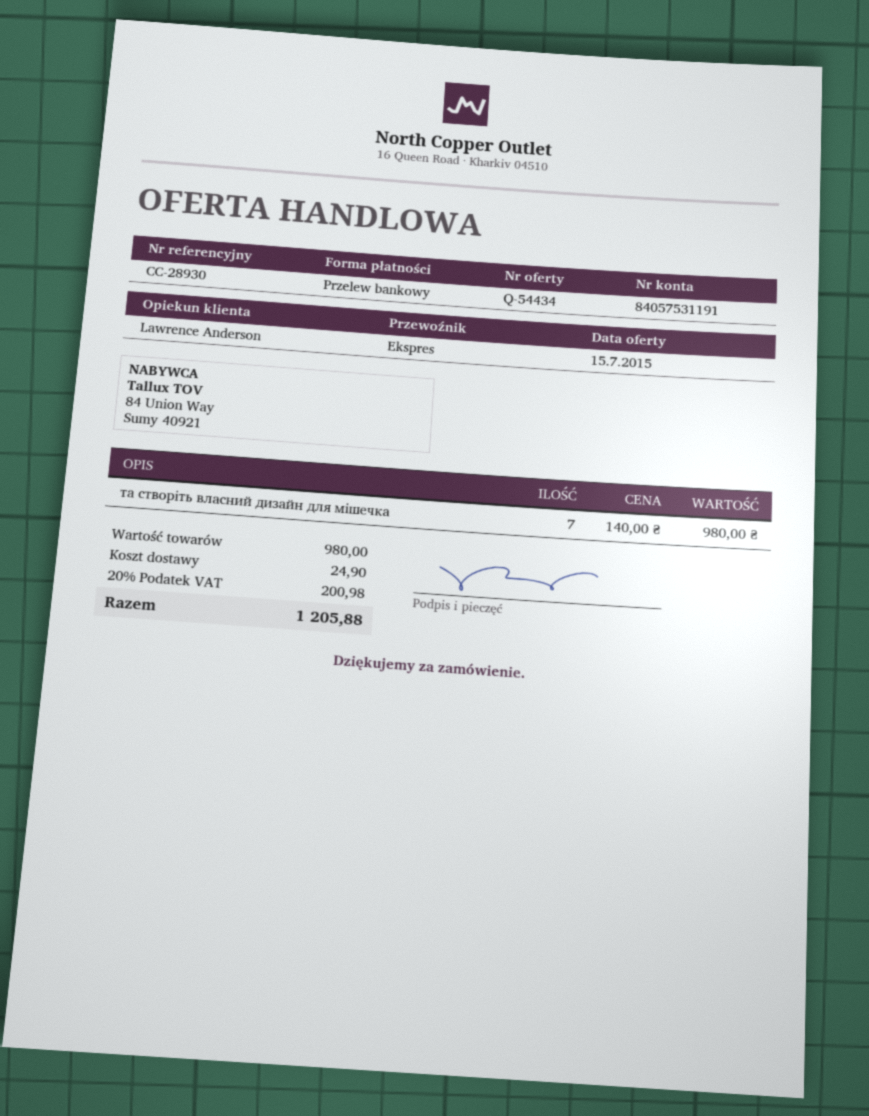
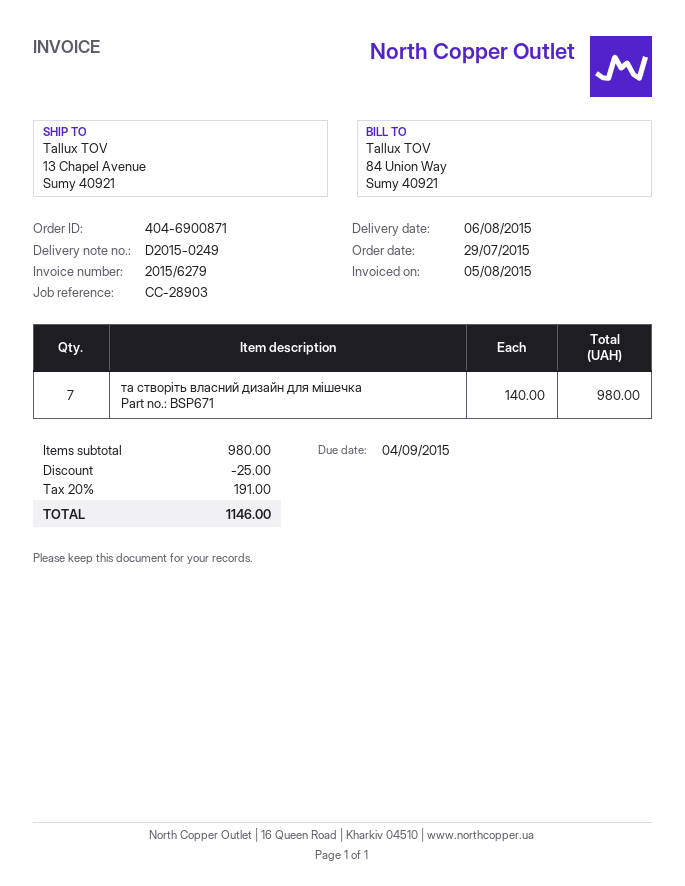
reference: CC-28930 -> CC-28903
discount: none -> 25.00
shipping: 24.90 -> none
tax: 20% = 200.98 -> 20% = 191.00
total: 1205.88 -> 1146.00

